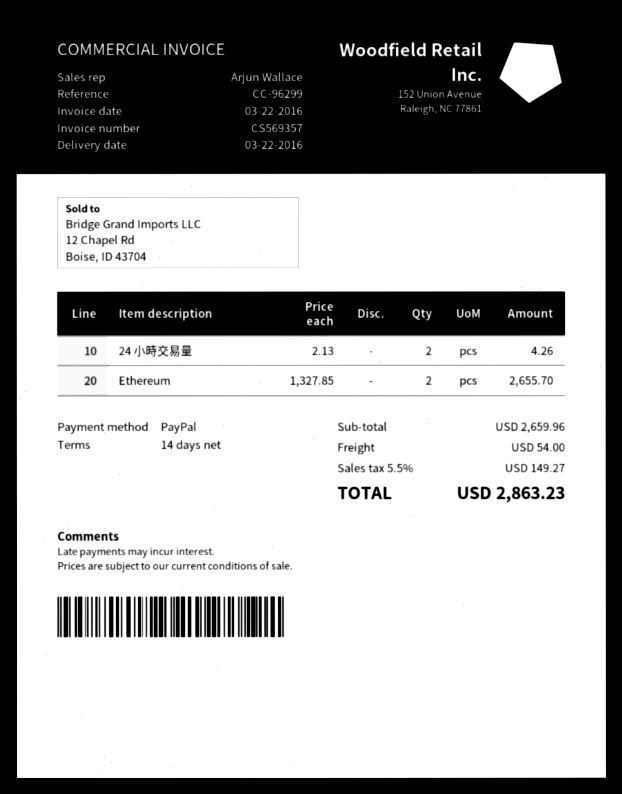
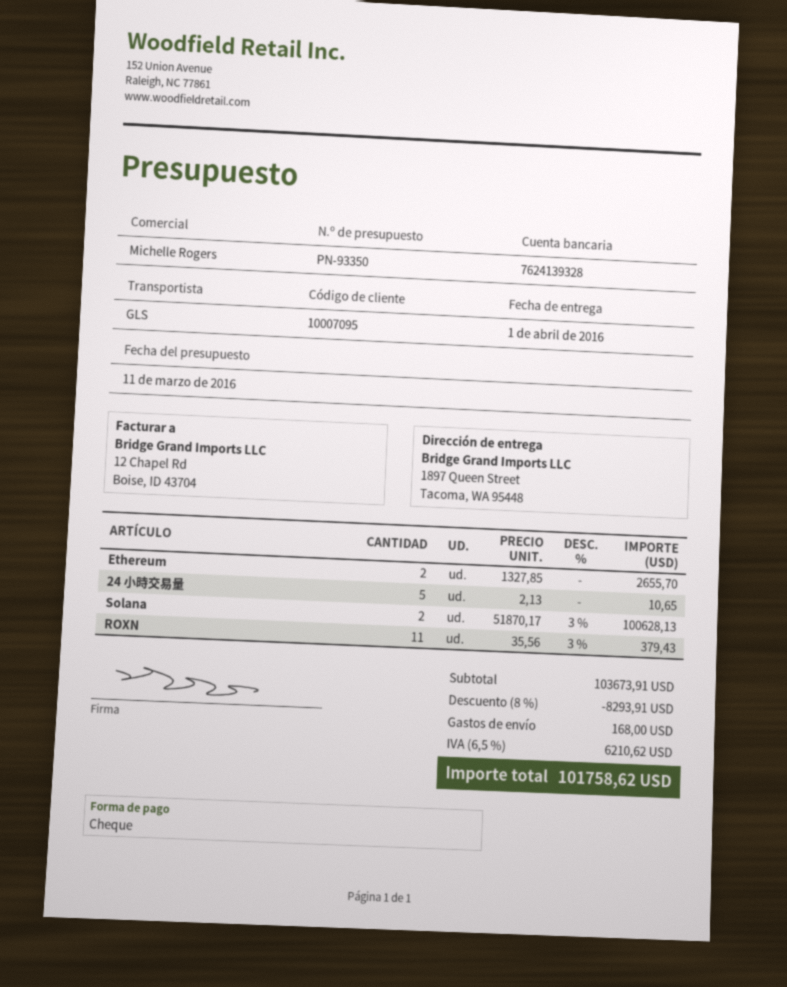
delivery date: 2016-03-22 -> 2016-04-01
sales rep: Arjun Wallace -> Michelle Rogers
payment method: PayPal -> cheque
24 小時交易量: 2 x 2.13 = 4.26 -> 5 x 2.13 = 10.65
Solana: none -> 2 x 51870.17 - 3% = 100628.13
ROXN: none -> 11 x 35.56 - 3% = 379.43
subtotal: 2659.96 -> 103673.91
discount: none -> 8% = 8293.91
shipping: 54.00 -> 168.00
tax: 5.5% = 149.27 -> 6.5% = 6210.62
total: 2863.23 -> 101758.62

